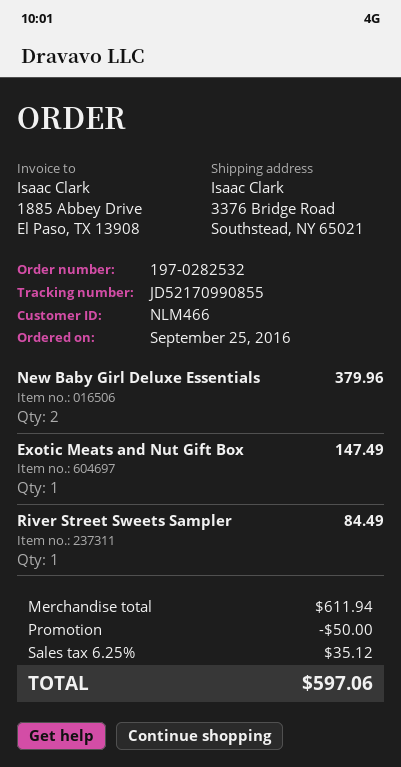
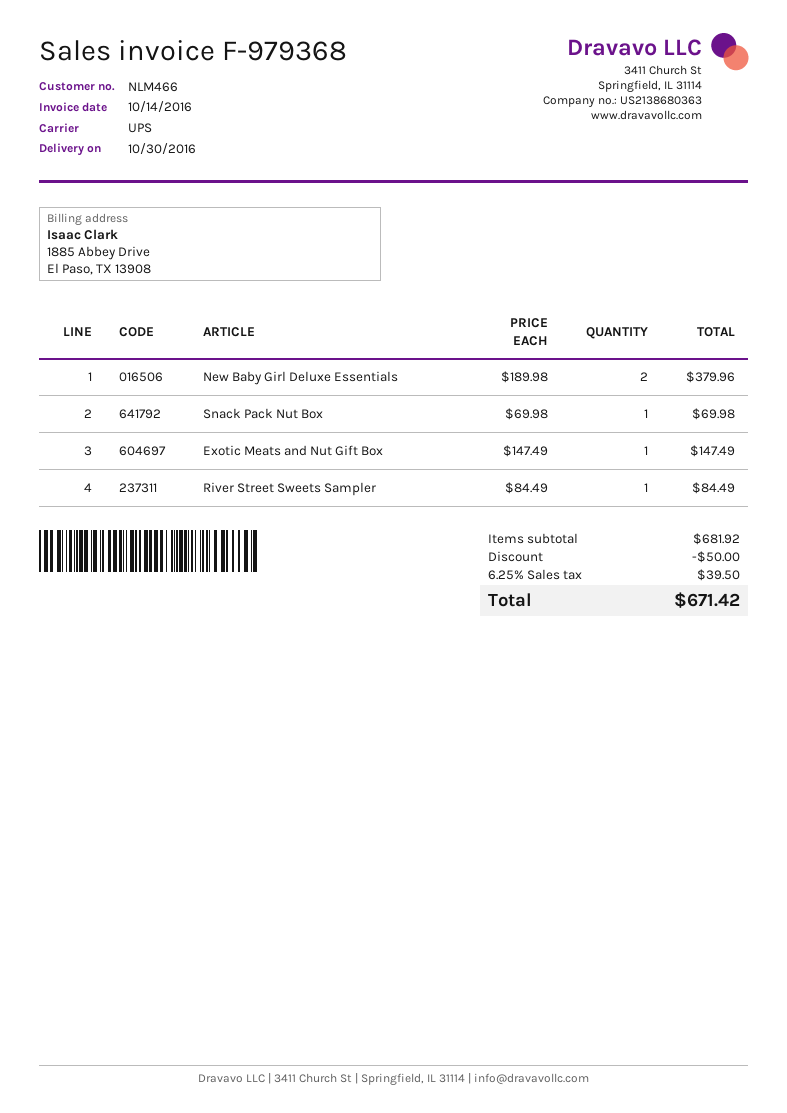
Snack Pack Nut Box: none -> 1 for 69.98
subtotal: 611.94 -> 681.92
tax: 6.25% = 35.12 -> 6.25% = 39.50
total: 597.06 -> 671.42

